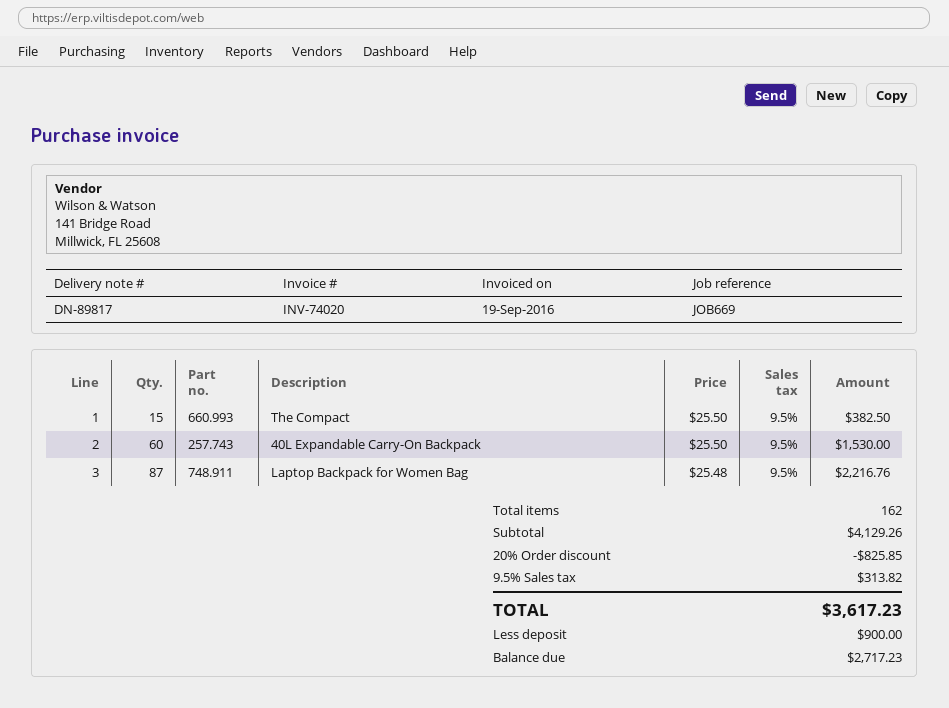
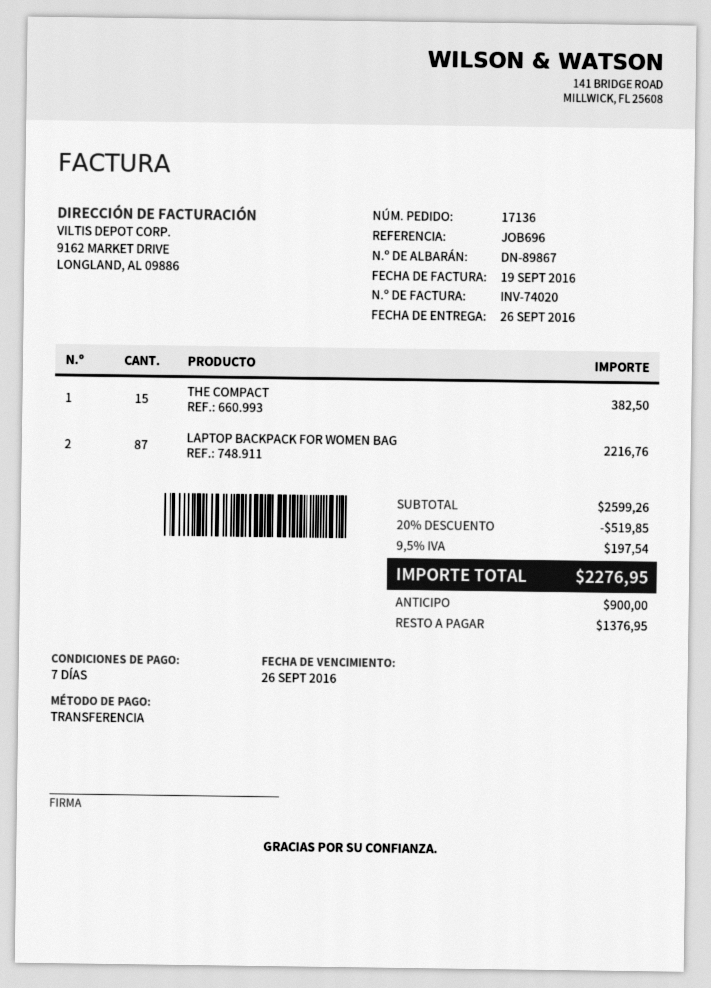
delivery note number: DN-89817 -> DN-89867
reference: JOB669 -> JOB696
40L Expandable Carry-On Backpack: 60 for 1530.00 -> none
subtotal: 4129.26 -> 2599.26
discount: 20% = 825.85 -> 20% = 519.85
tax: 9.5% = 313.82 -> 9.5% = 197.54
total: 3617.23 -> 2276.95
balance: 2717.23 -> 1376.95

